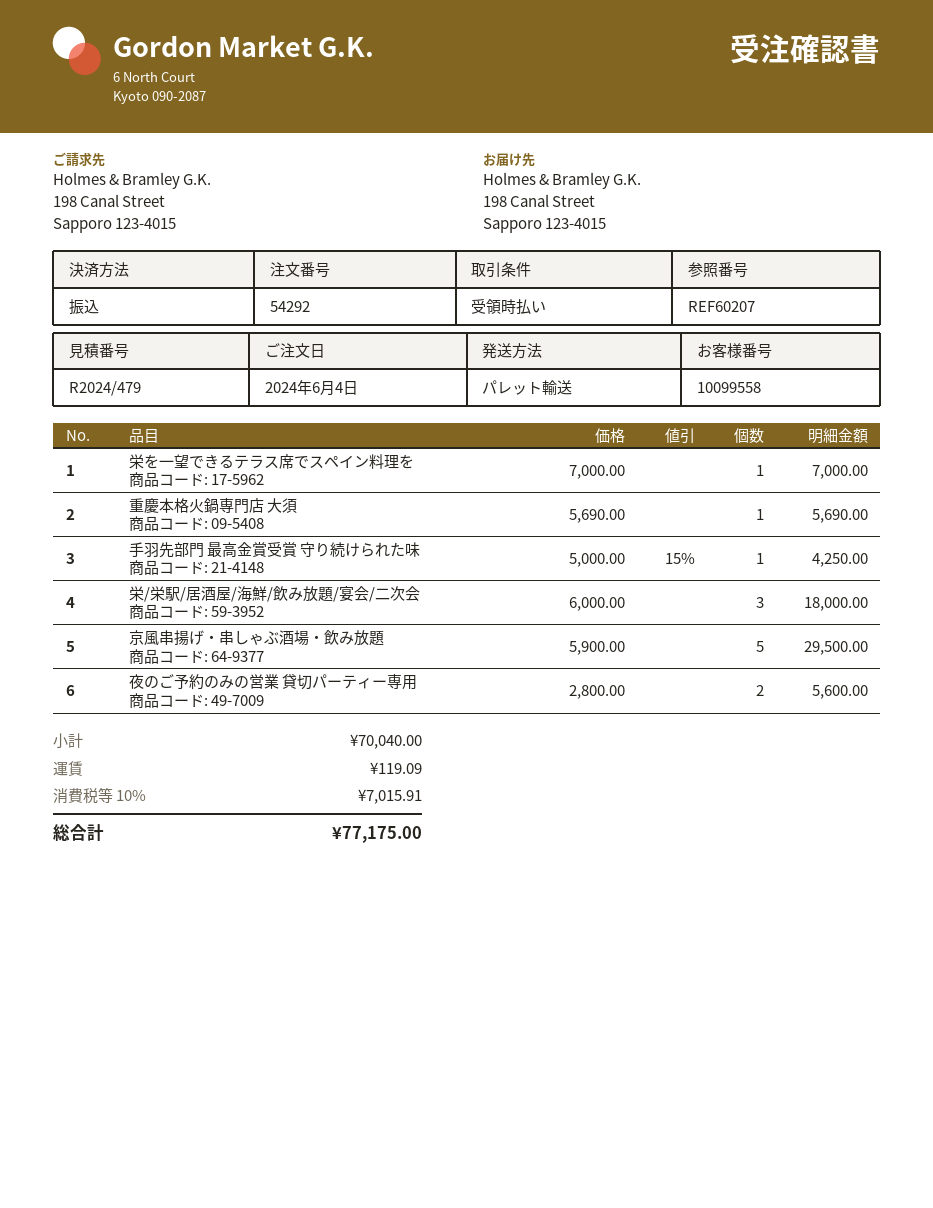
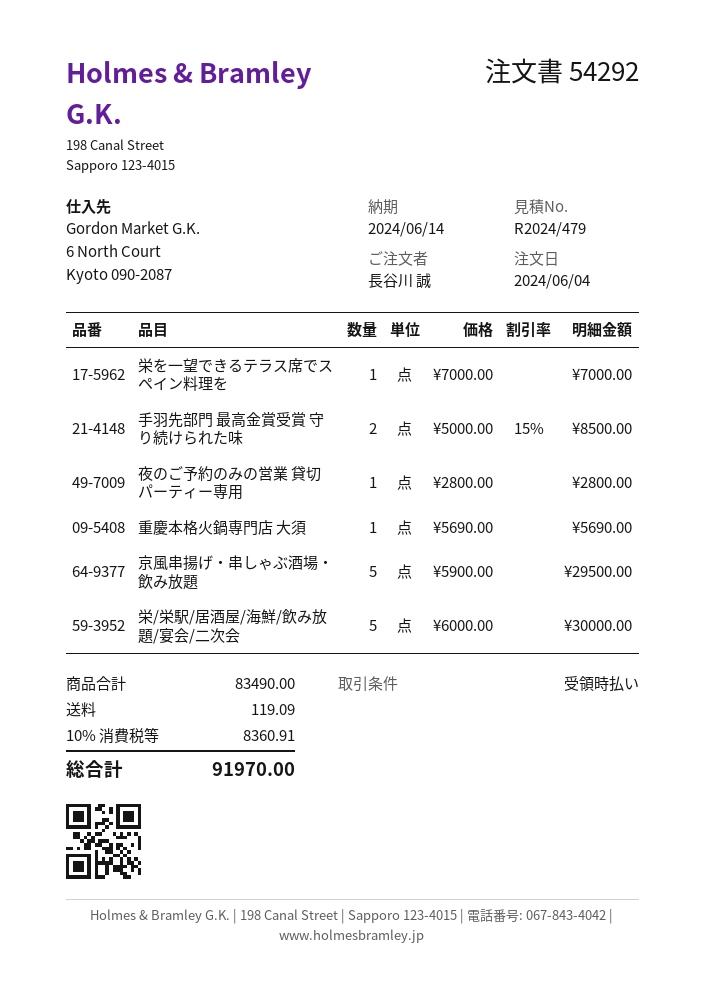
手羽先部門 最高金賞受賞 守り続けられた味: 1 x 5000.00 - 15% = 4250.00 -> 2 x 5000.00 - 15% = 8500.00
栄/栄駅/居酒屋/海鮮/飲み放題/宴会/二次会: 3 x 6000.00 = 18000.00 -> 5 x 6000.00 = 30000.00
夜のご予約のみの営業 貸切パーティー専用: 2 x 2800.00 = 5600.00 -> 1 x 2800.00 = 2800.00
subtotal: 70040.00 -> 83490.00
tax: 10% = 7015.91 -> 10% = 8360.91
total: 77175.00 -> 91970.00

